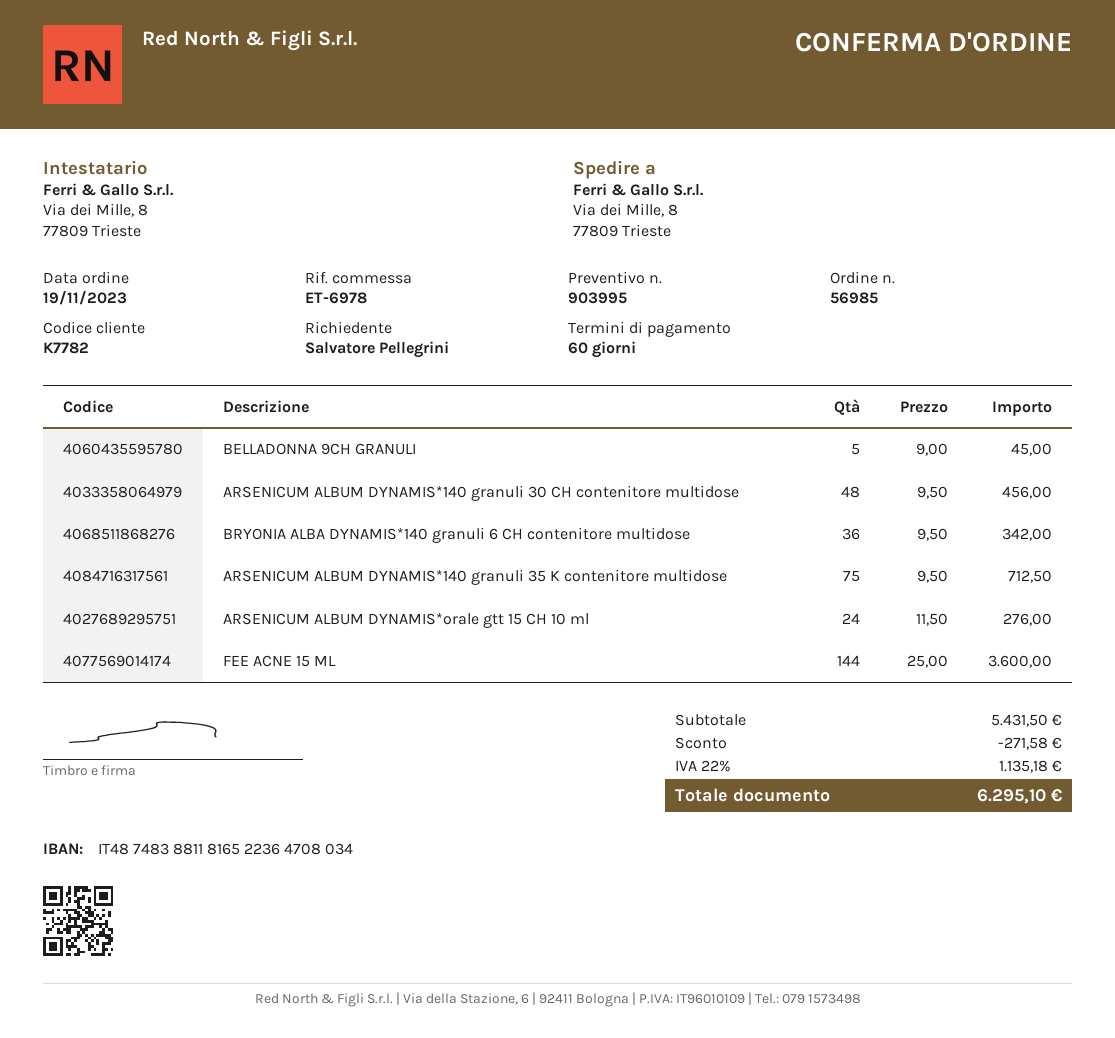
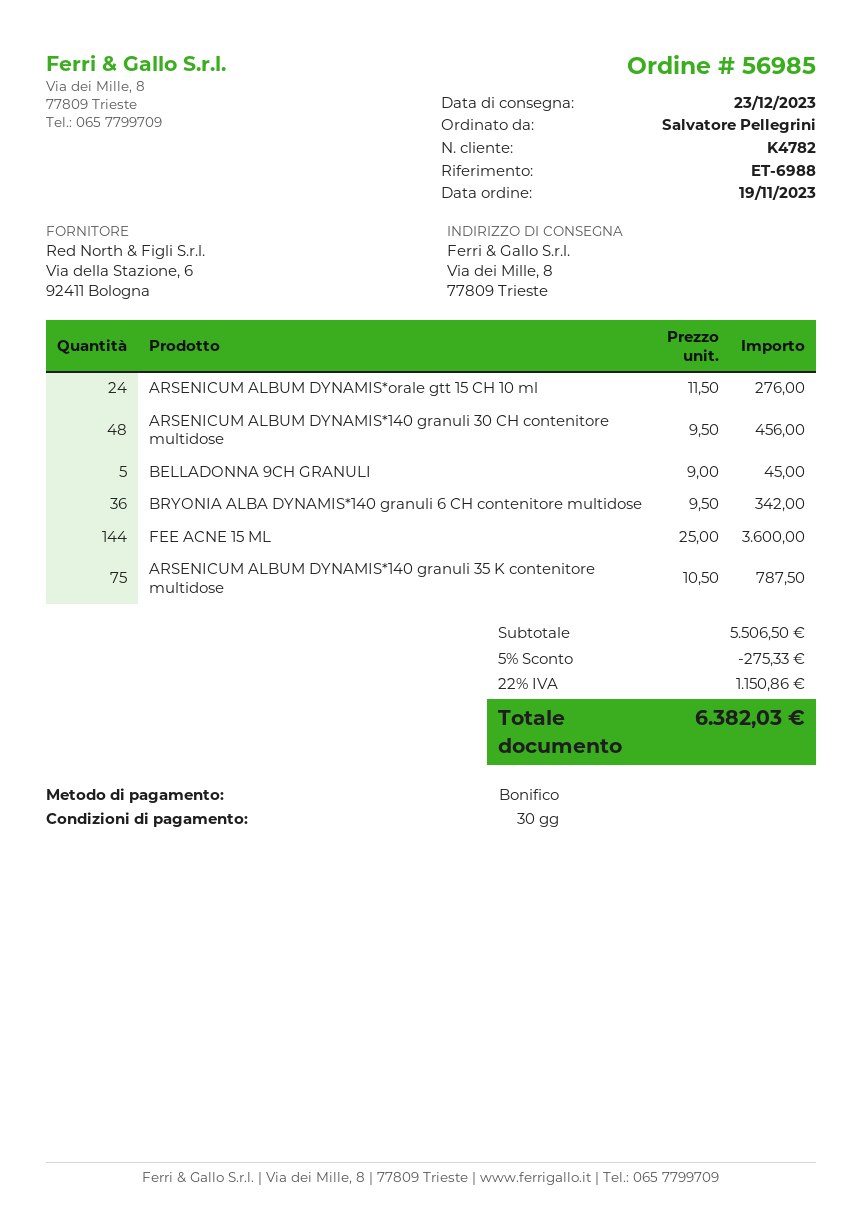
payment terms: 60 days -> 30 days
customer number: K7782 -> K4782
reference: ET-6978 -> ET-6988
ARSENICUM ALBUM DYNAMIS*140 granuli 35 K contenitore multidose: 75 x 9.50 = 712.50 -> 75 x 10.50 = 787.50
subtotal: 5431.50 -> 5506.50
discount: 271.58 -> 275.33
tax: 22% = 1135.18 -> 22% = 1150.86
total: 6295.10 -> 6382.03

